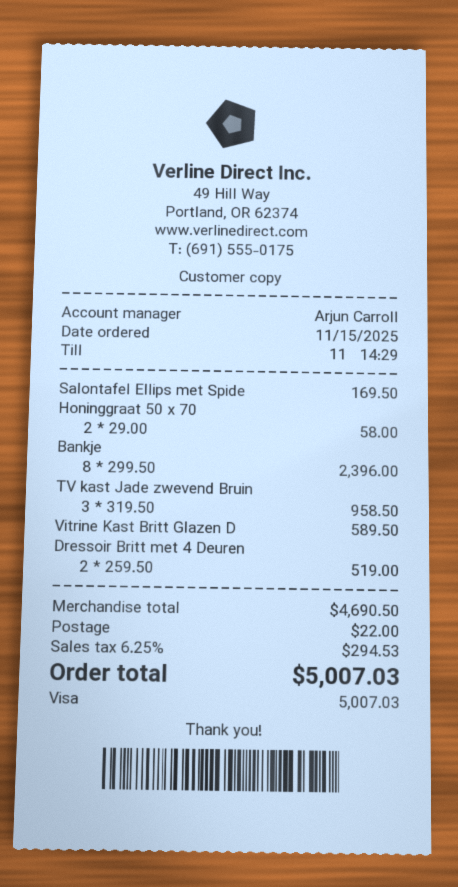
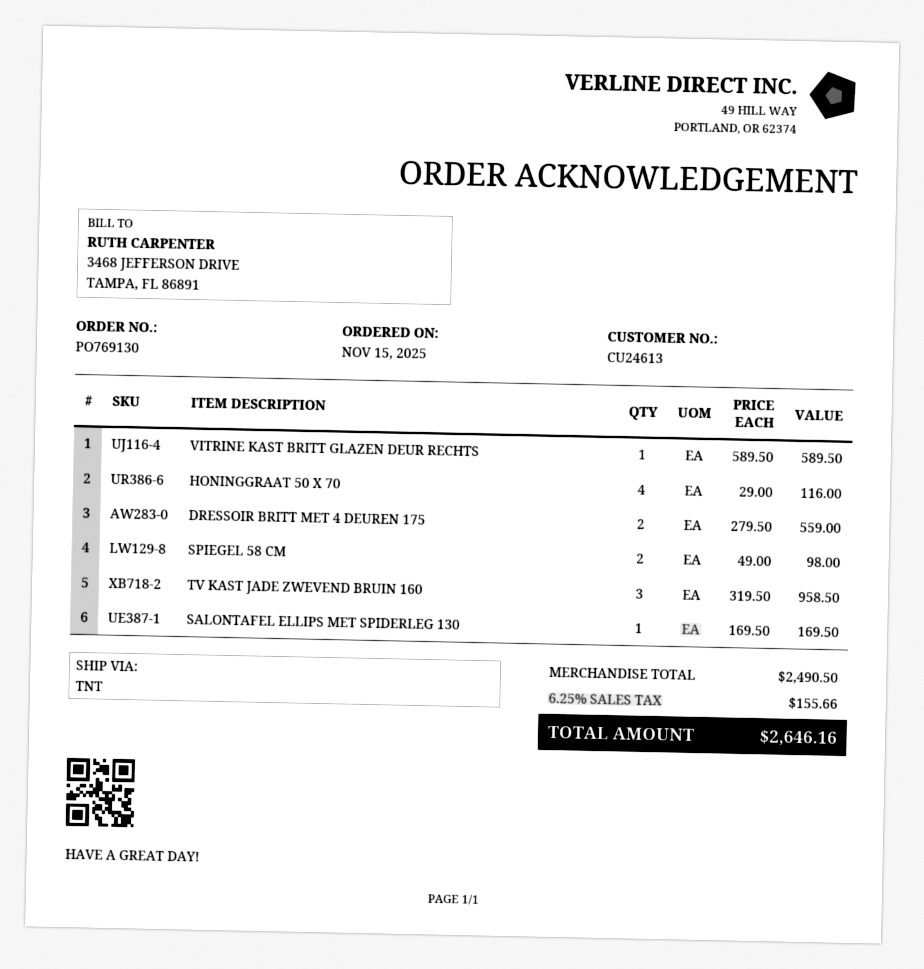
Honinggraat 50 x 70: 2 x 29.00 = 58.00 -> 4 x 29.00 = 116.00
Bankje: 8 x 299.50 = 2396.00 -> none
Dressoir Britt met 4 Deuren: 2 x 259.50 = 519.00 -> 2 x 279.50 = 559.00
SPIEGEL 58 CM: none -> 2 x 49.00 = 98.00
subtotal: 4690.50 -> 2490.50
shipping: 22.00 -> none
tax: 6.25% = 294.53 -> 6.25% = 155.66
total: 5007.03 -> 2646.16

